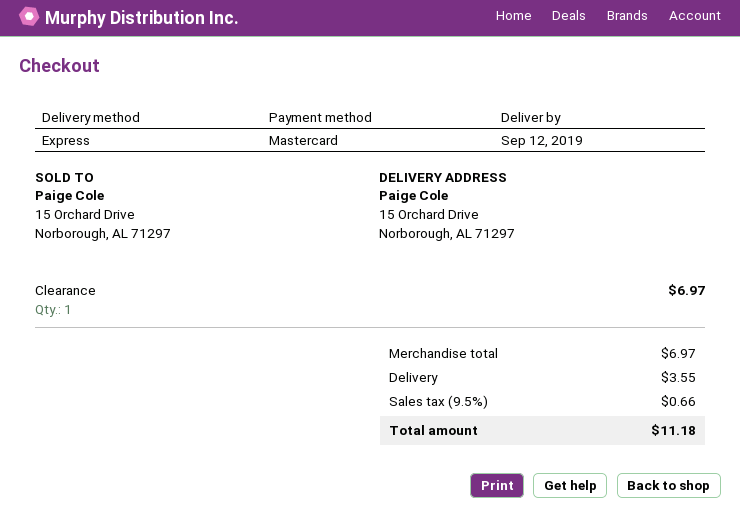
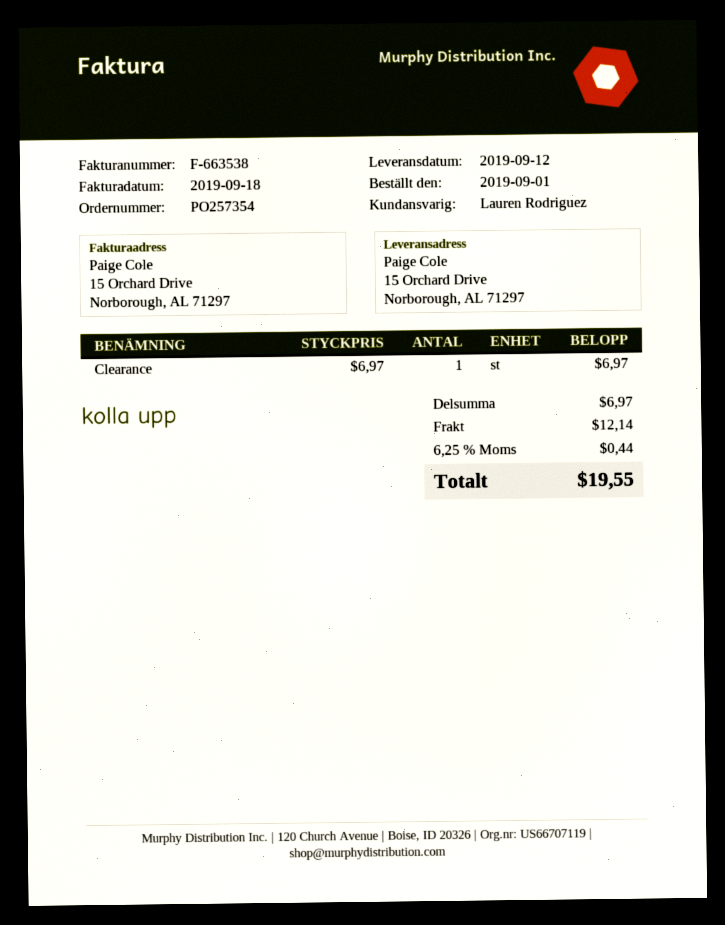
shipping: 3.55 -> 12.14
tax: 9.5% = 0.66 -> 6.25% = 0.44
total: 11.18 -> 19.55

